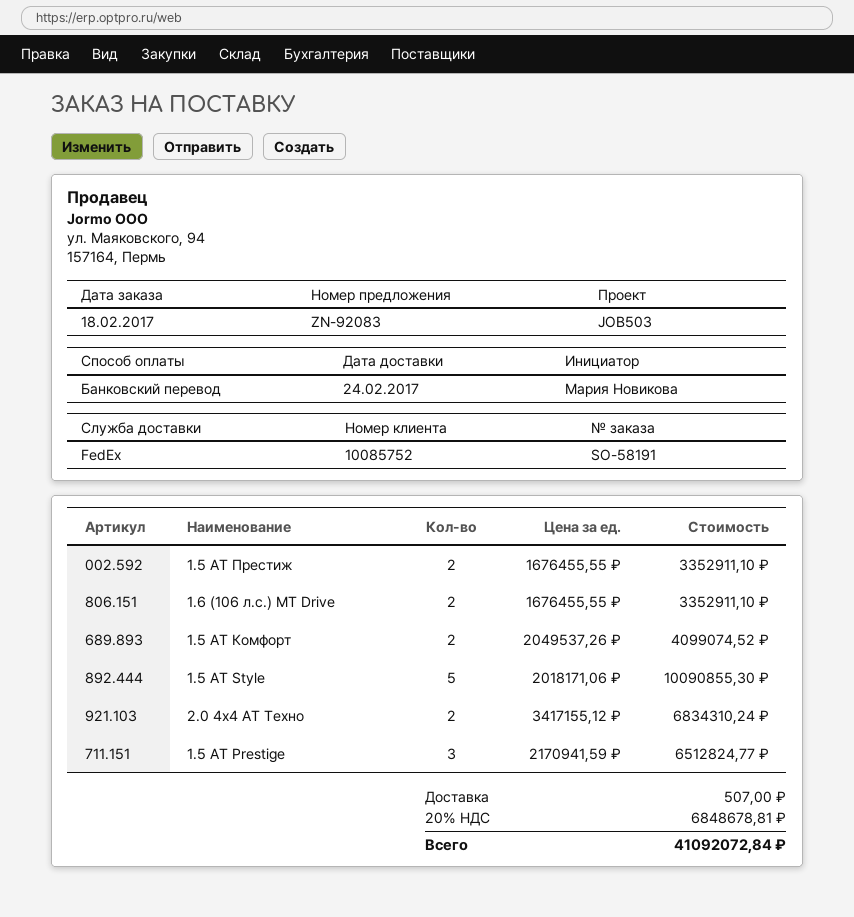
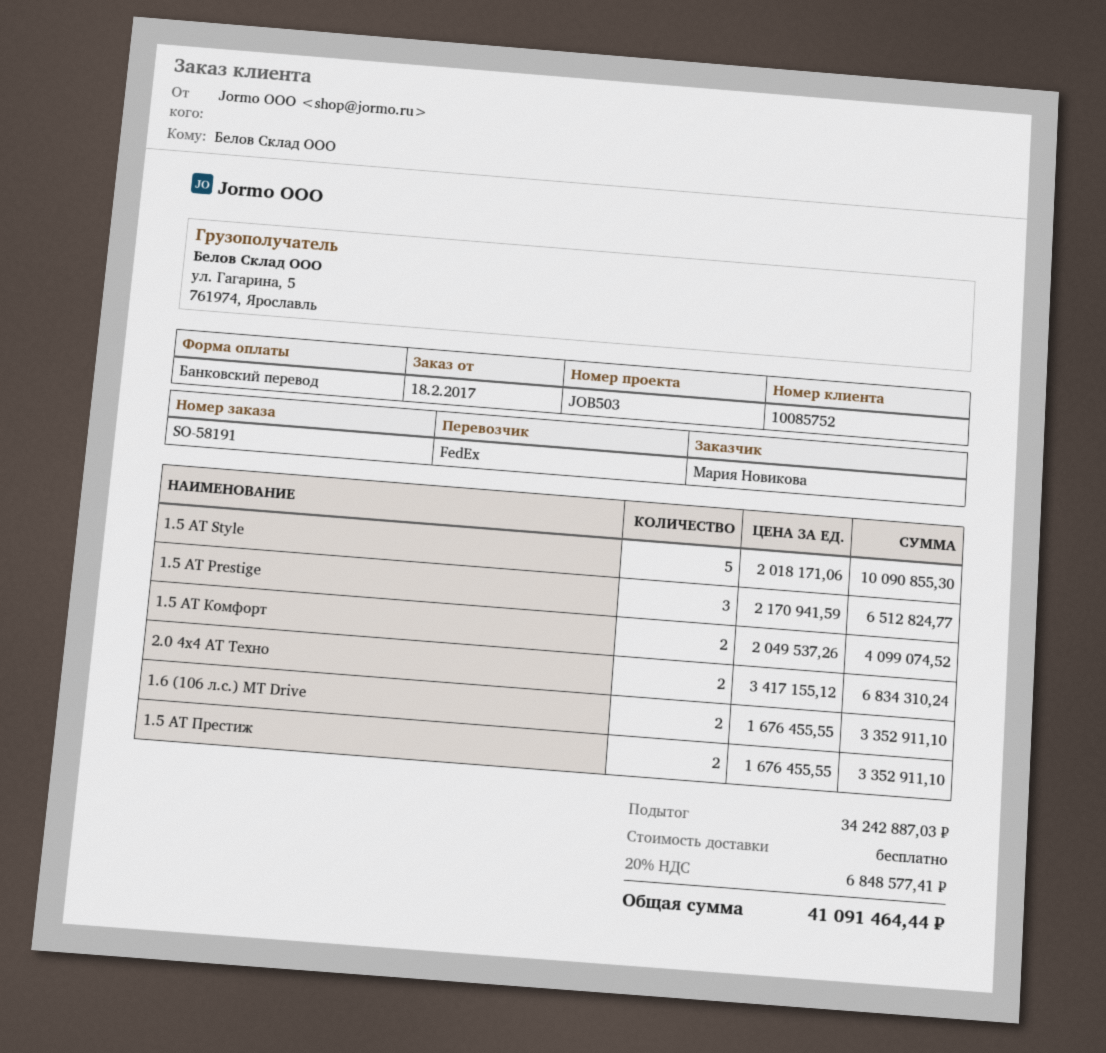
shipping: 507.00 -> 0.00
tax: 20% = 6848678.81 -> 20% = 6848577.41
total: 41092072.84 -> 41091464.44

